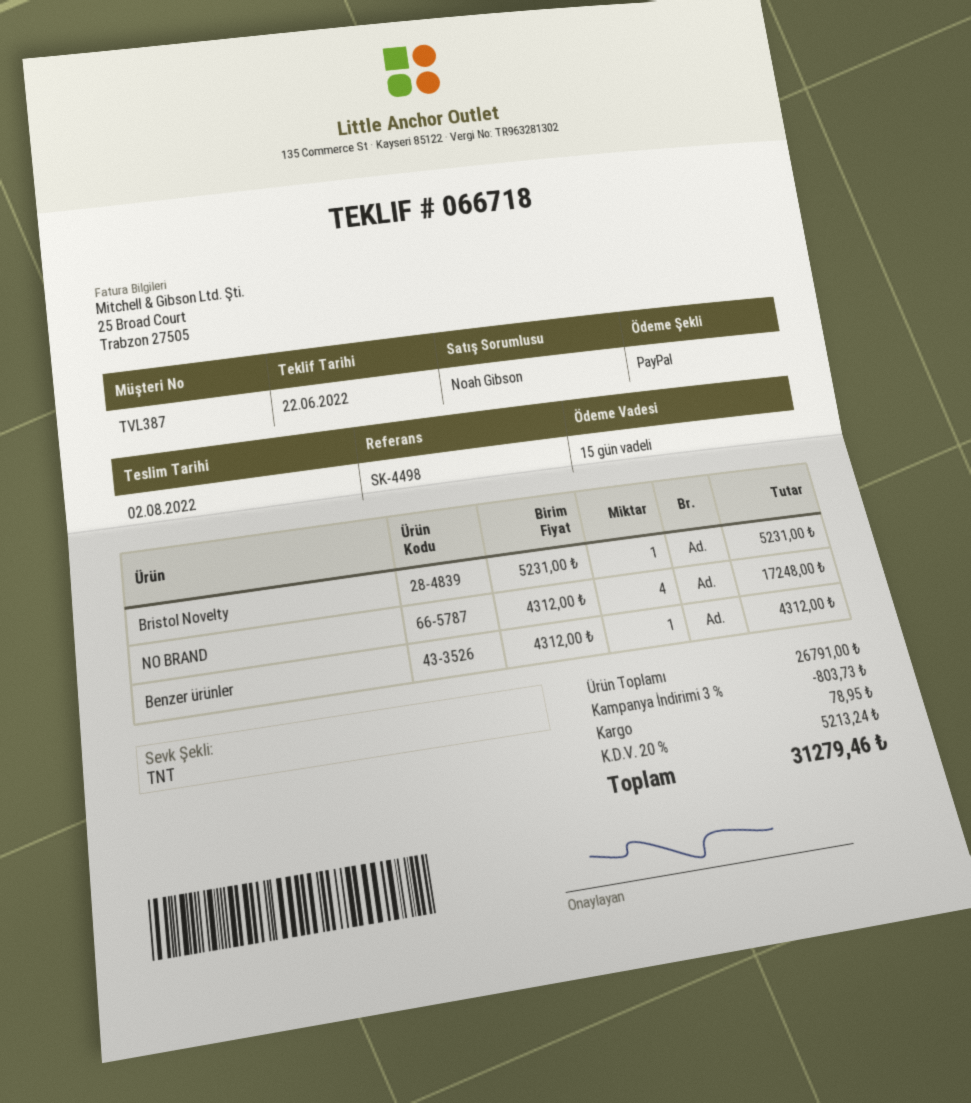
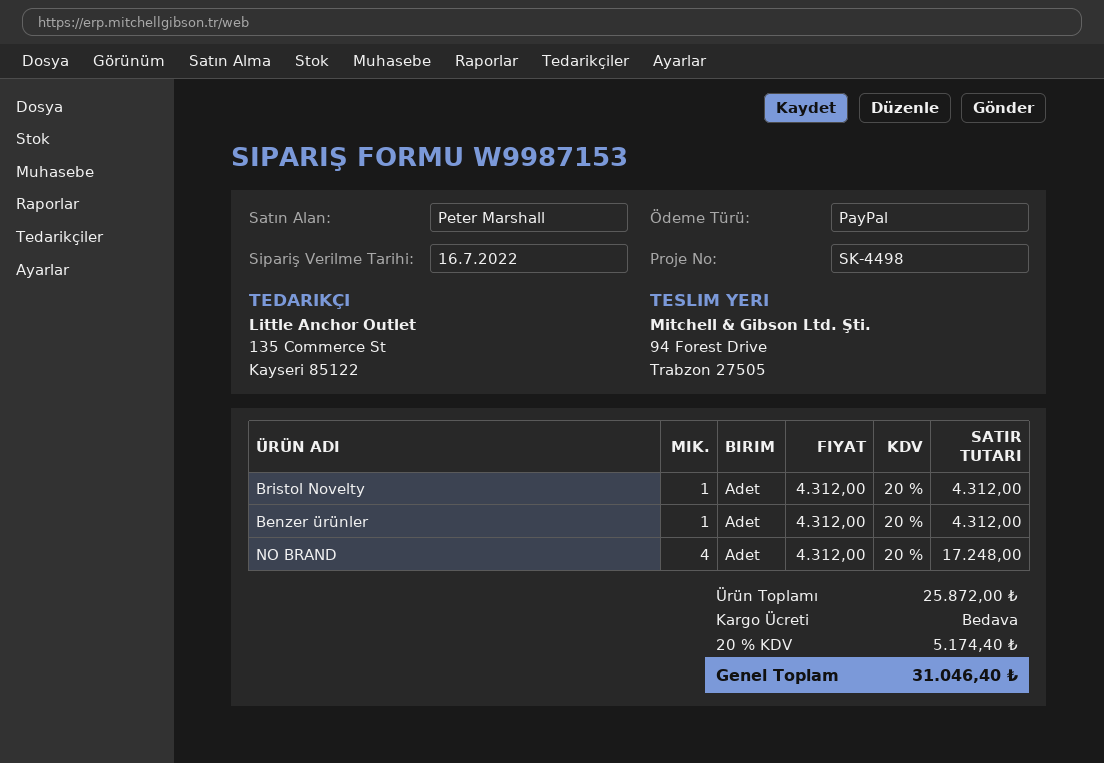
Bristol Novelty: 1 x 5231.00 = 5231.00 -> 1 x 4312.00 = 4312.00
subtotal: 26791.00 -> 25872.00
discount: 3% = 803.73 -> none
shipping: 78.95 -> 0.00
tax: 20% = 5213.24 -> 20% = 5174.40
total: 31279.46 -> 31046.40

